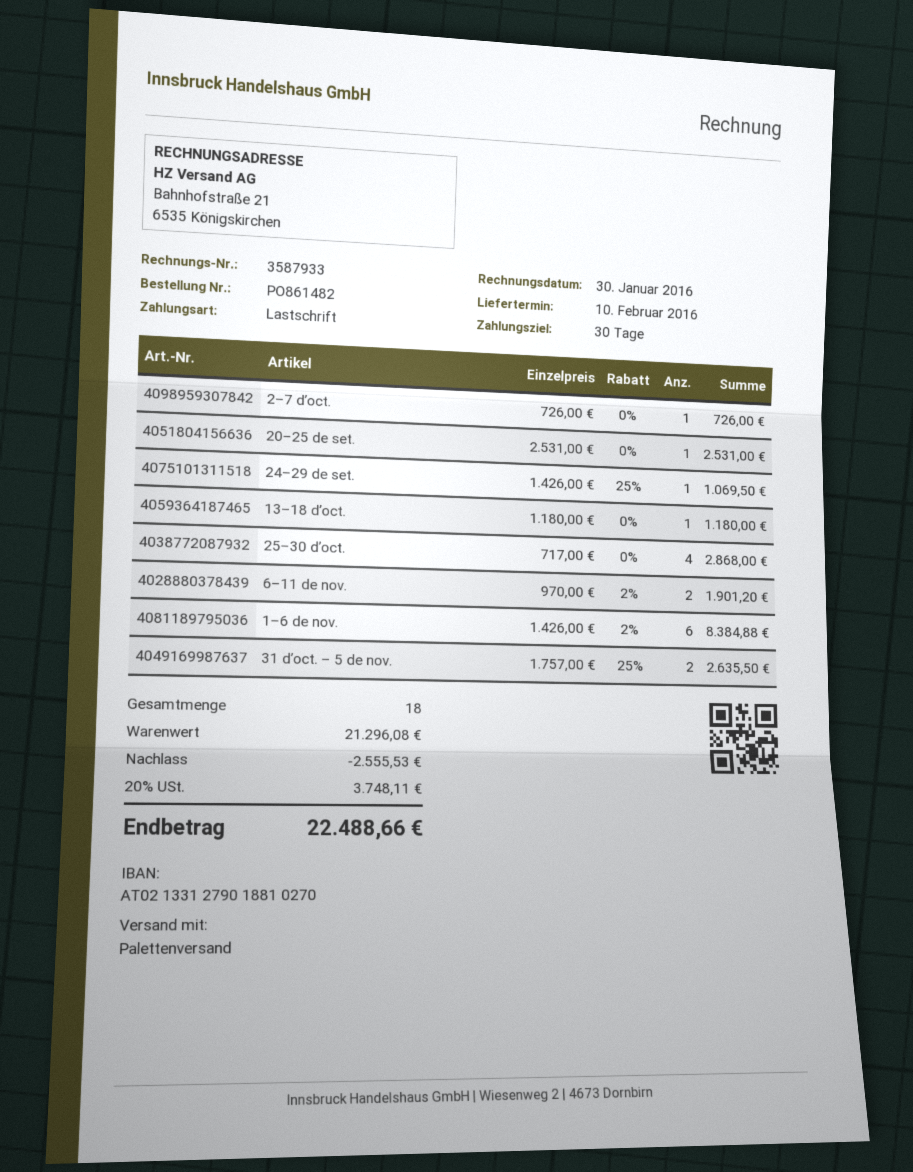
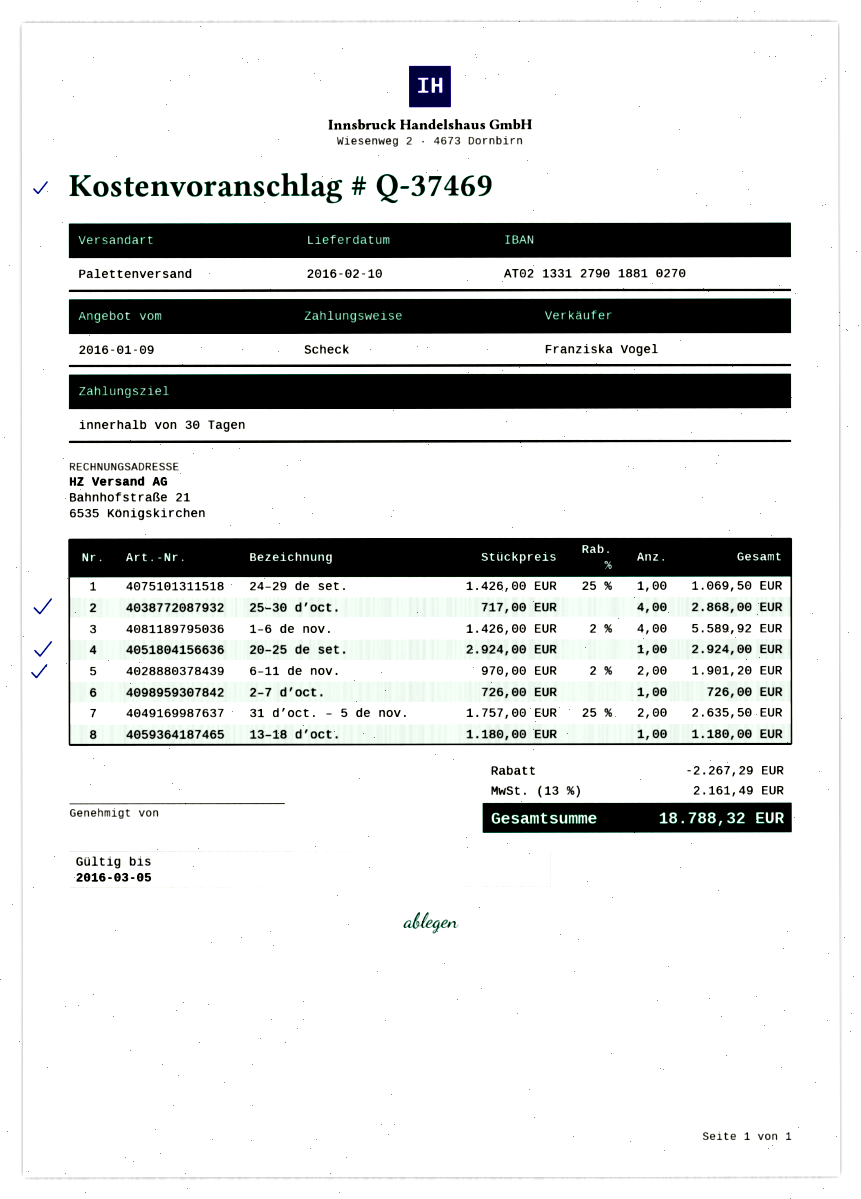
payment method: direct debit -> cheque
20–25 de set.: 1 x 2531.00 = 2531.00 -> 1 x 2924.00 = 2924.00
1–6 de nov.: 6 x 1426.00 - 2% = 8384.88 -> 4 x 1426.00 - 2% = 5589.92
discount: 2555.53 -> 2267.29
tax: 20% = 3748.11 -> 13% = 2161.49
total: 22488.66 -> 18788.32

